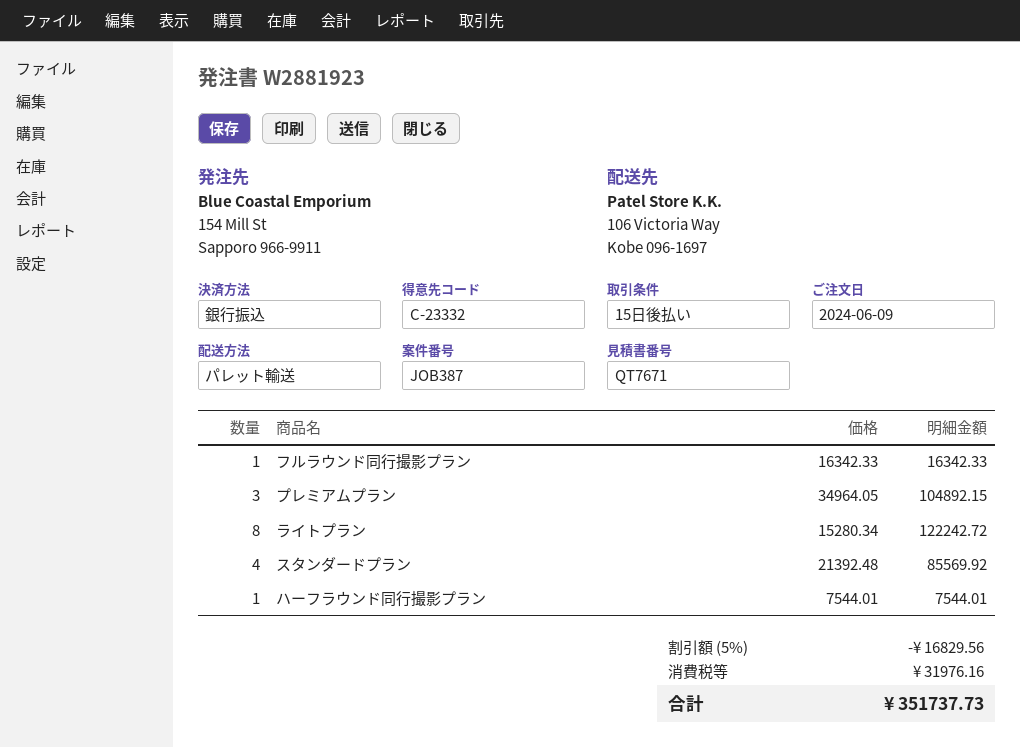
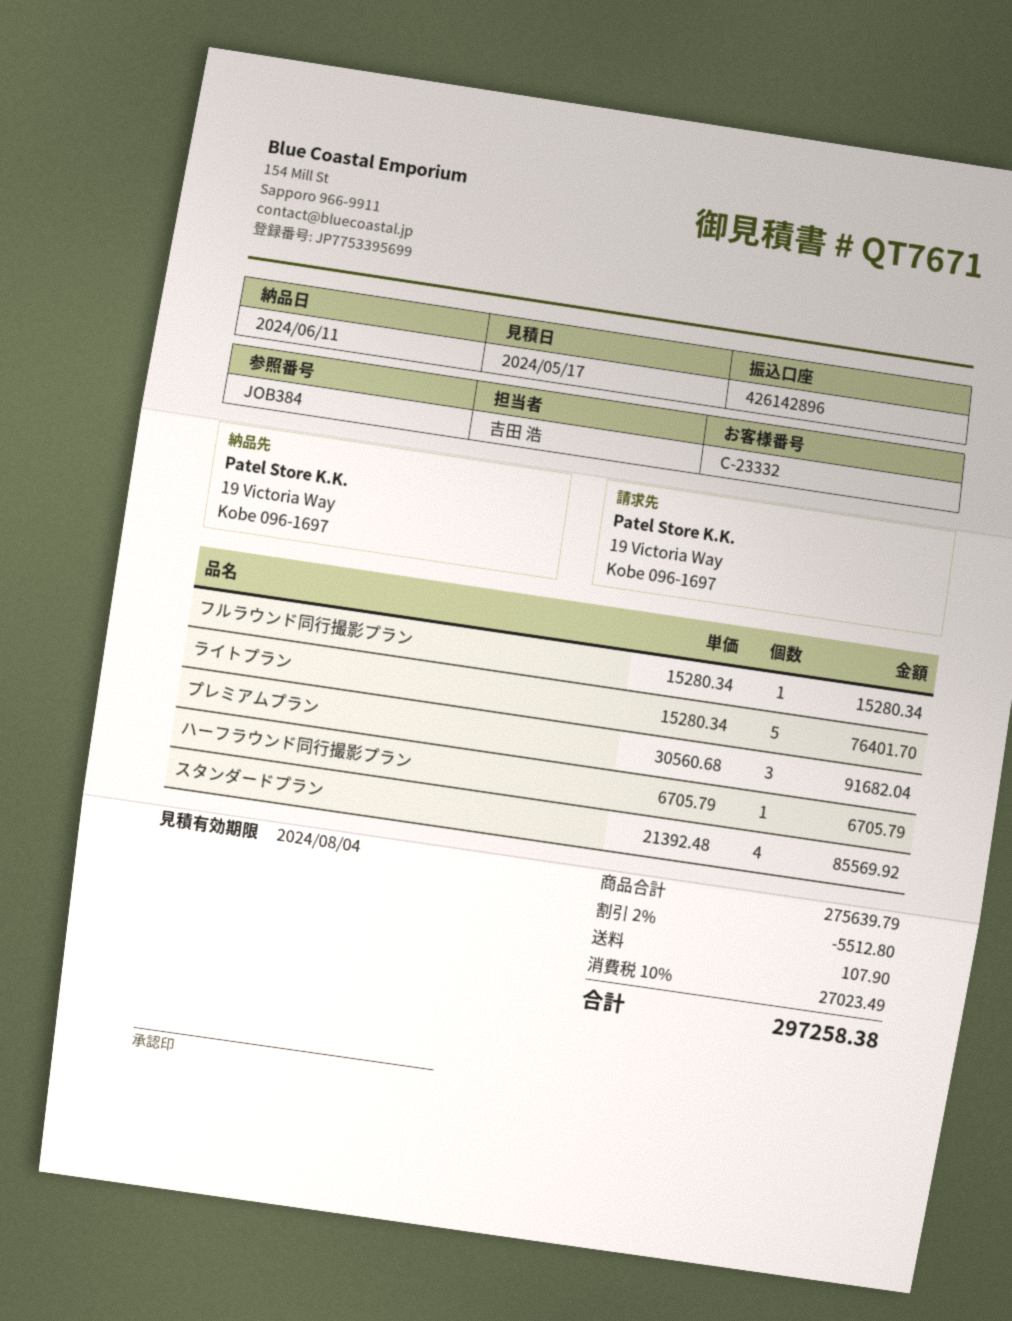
reference: JOB387 -> JOB384
ship to: 106 Victoria Way, Kobe 096-1697 -> 19 Victoria Way, Kobe 096-1697
フルラウンド同行撮影プラン: 1 x 16342.33 = 16342.33 -> 1 x 15280.34 = 15280.34
プレミアムプラン: 3 x 34964.05 = 104892.15 -> 3 x 30560.68 = 91682.04
ライトプラン: 8 x 15280.34 = 122242.72 -> 5 x 15280.34 = 76401.70
ハーフラウンド同行撮影プラン: 1 x 7544.01 = 7544.01 -> 1 x 6705.79 = 6705.79
discount: 5% = 16829.56 -> 2% = 5512.80
shipping: none -> 107.90
tax: 31976.16 -> 27023.49
total: 351737.73 -> 297258.38

